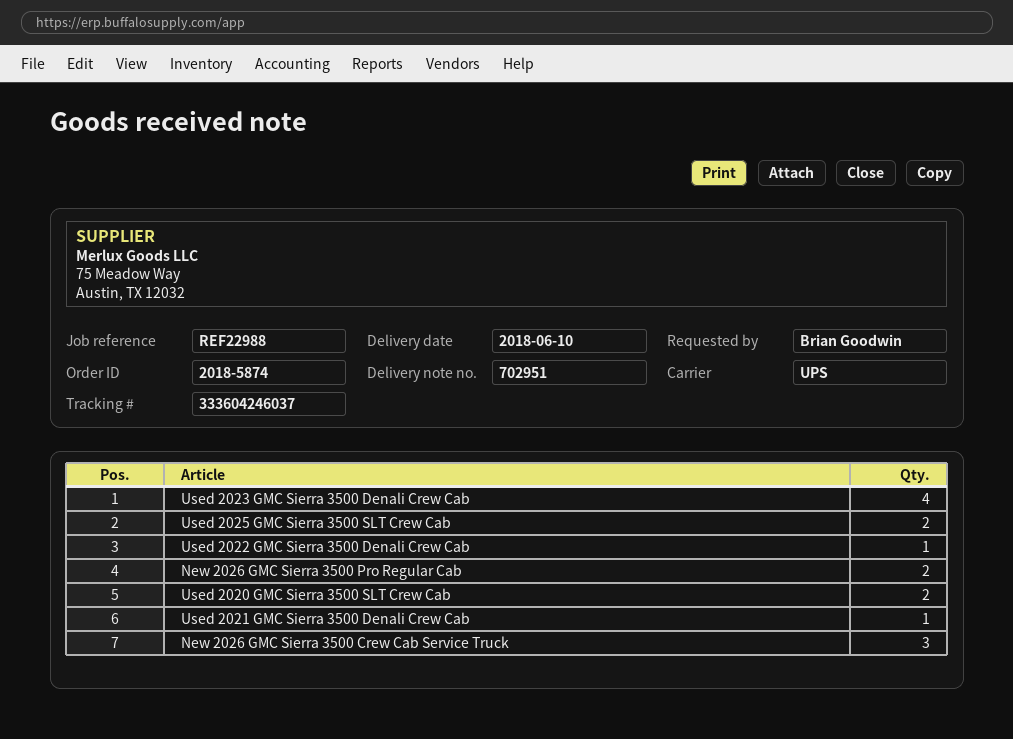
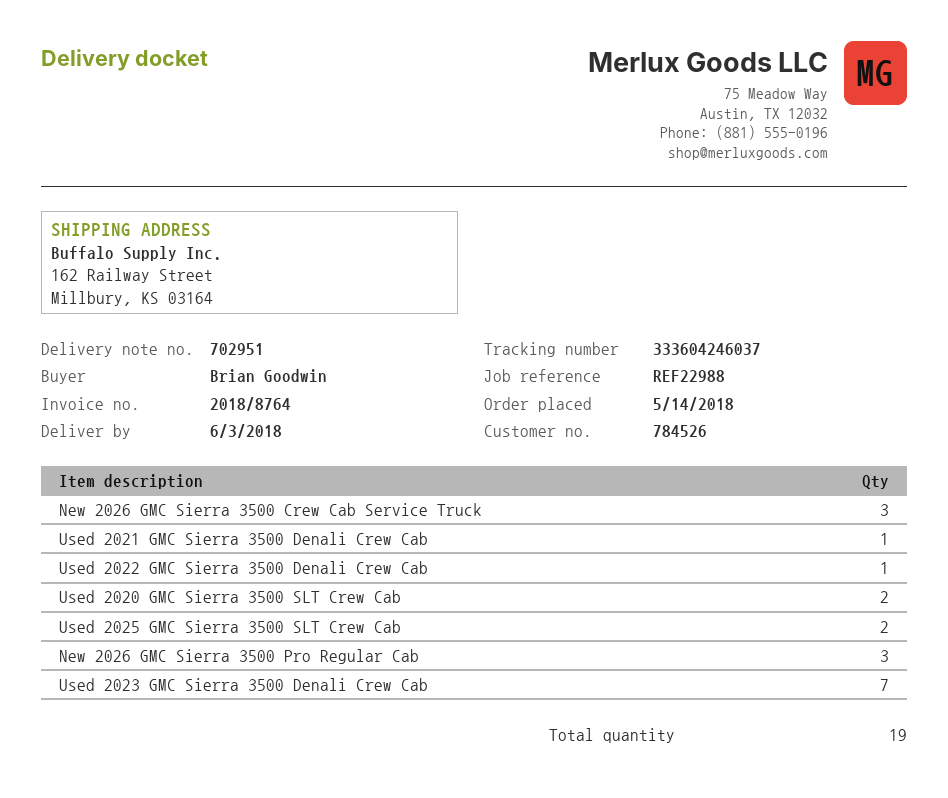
delivery date: 2018-06-10 -> 2018-06-03
Used 2023 GMC Sierra 3500 Denali Crew Cab: 4 -> 7
New 2026 GMC Sierra 3500 Pro Regular Cab: 2 -> 3

